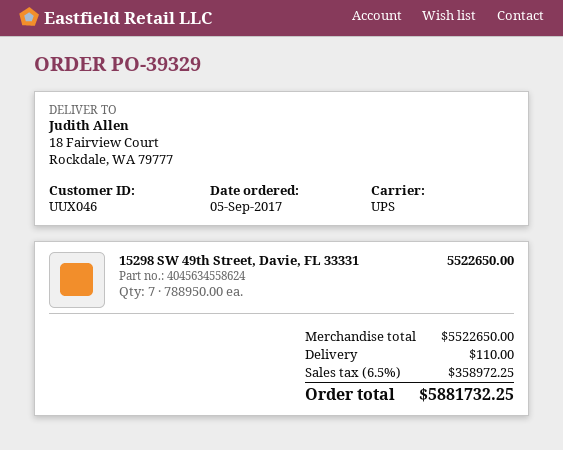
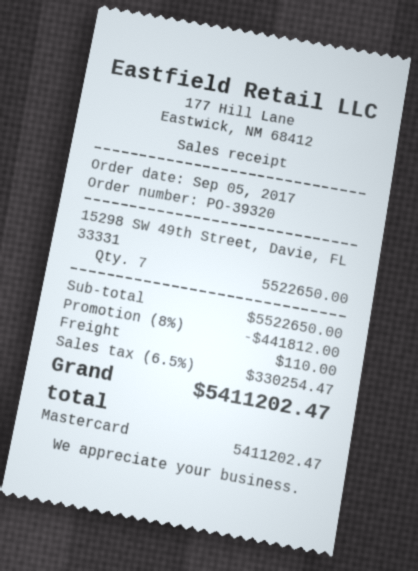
order number: PO-39329 -> PO-39320
discount: none -> 8% = 441812.00
tax: 6.5% = 358972.25 -> 6.5% = 330254.47
total: 5881732.25 -> 5411202.47

